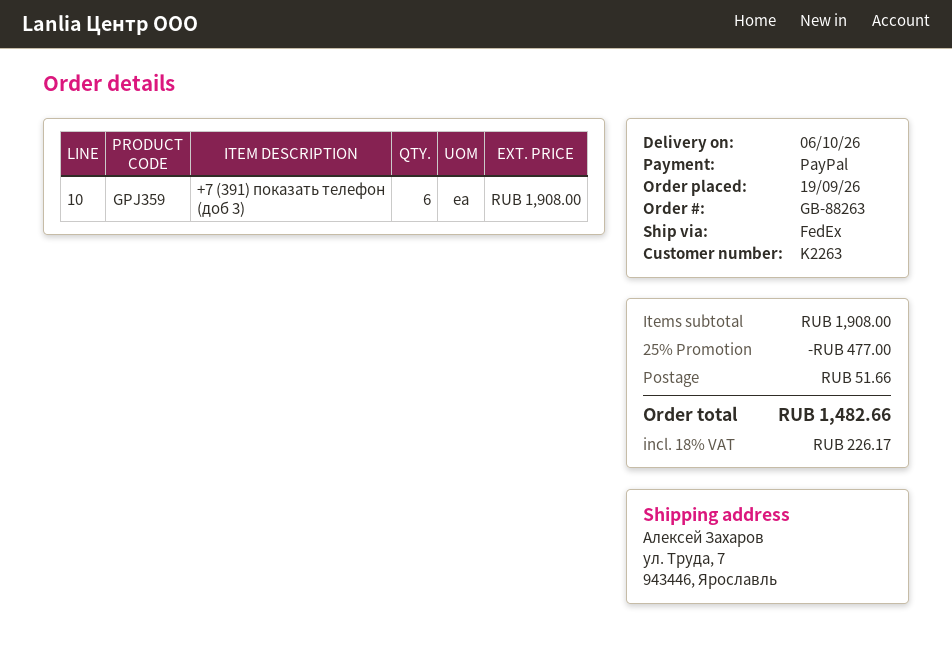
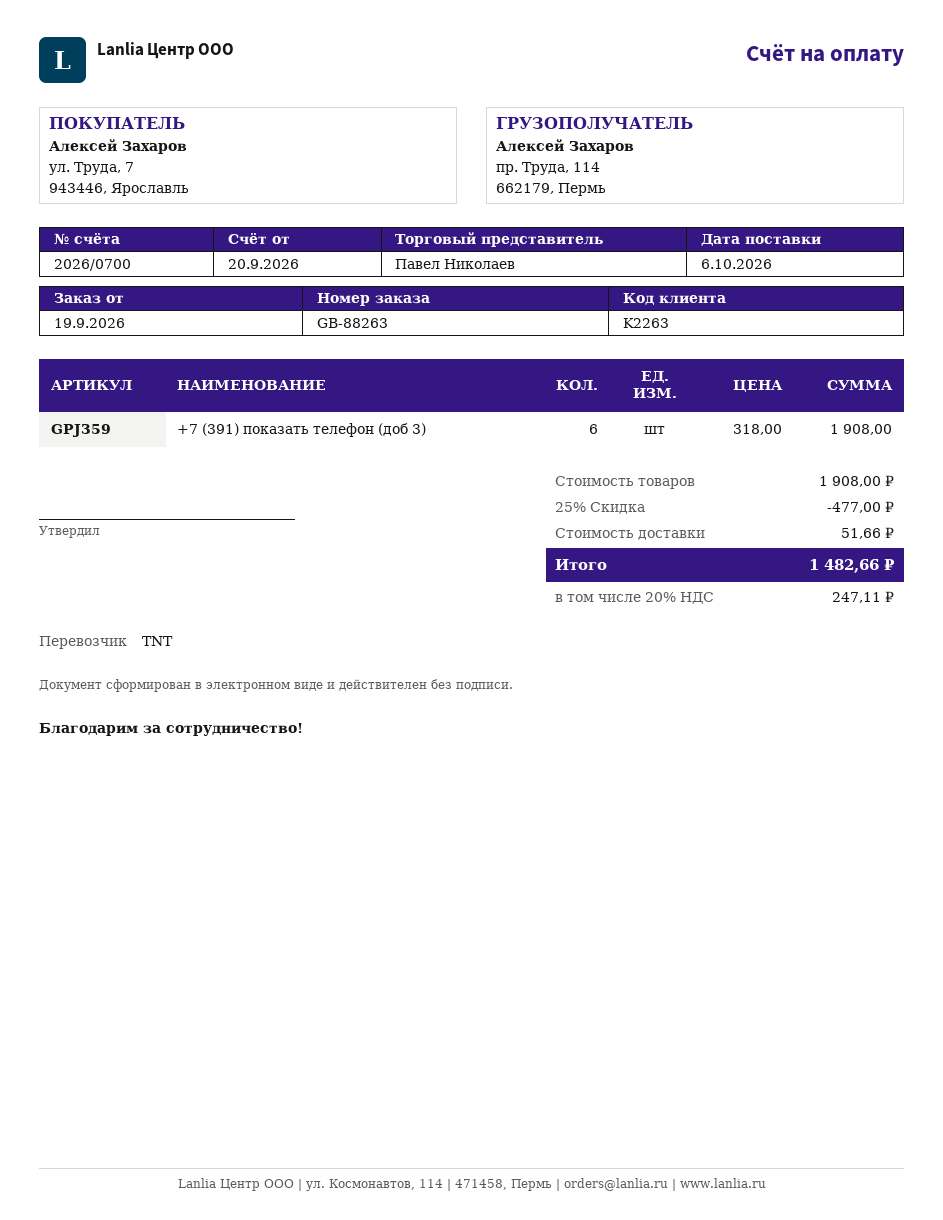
shipping method: FedEx -> TNT
ship to: ул. Труда, 7, 943446, Ярославль -> пр. Труда, 114, 662179, Пермь
tax: 18% = 226.17 -> 20% = 247.11

